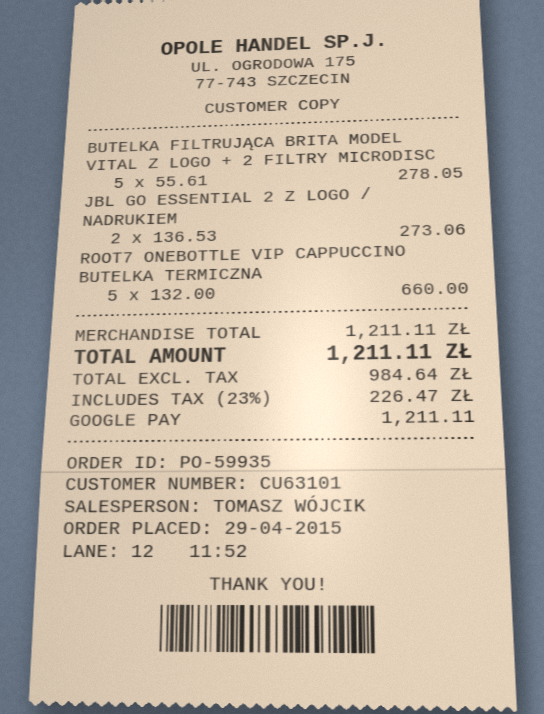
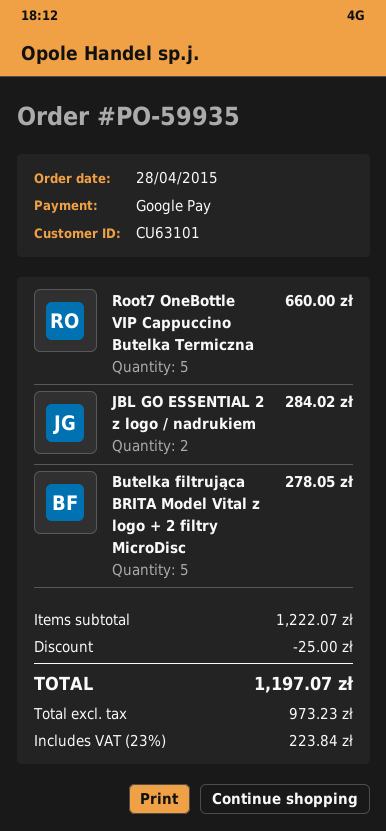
order date: 2015-04-29 -> 2015-04-28
JBL GO ESSENTIAL 2 Z LOGO / NADRUKIEM: 2 for 273.06 -> 2 for 284.02
subtotal: 1211.11 -> 1222.07
discount: none -> 25.00
net: 984.64 -> 973.23
tax: 23% = 226.47 -> 23% = 223.84
total: 1211.11 -> 1197.07

